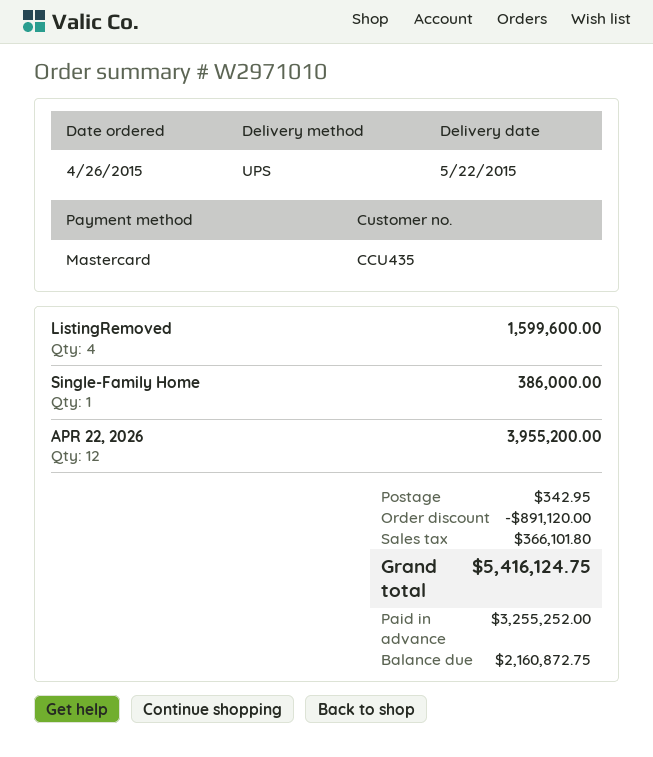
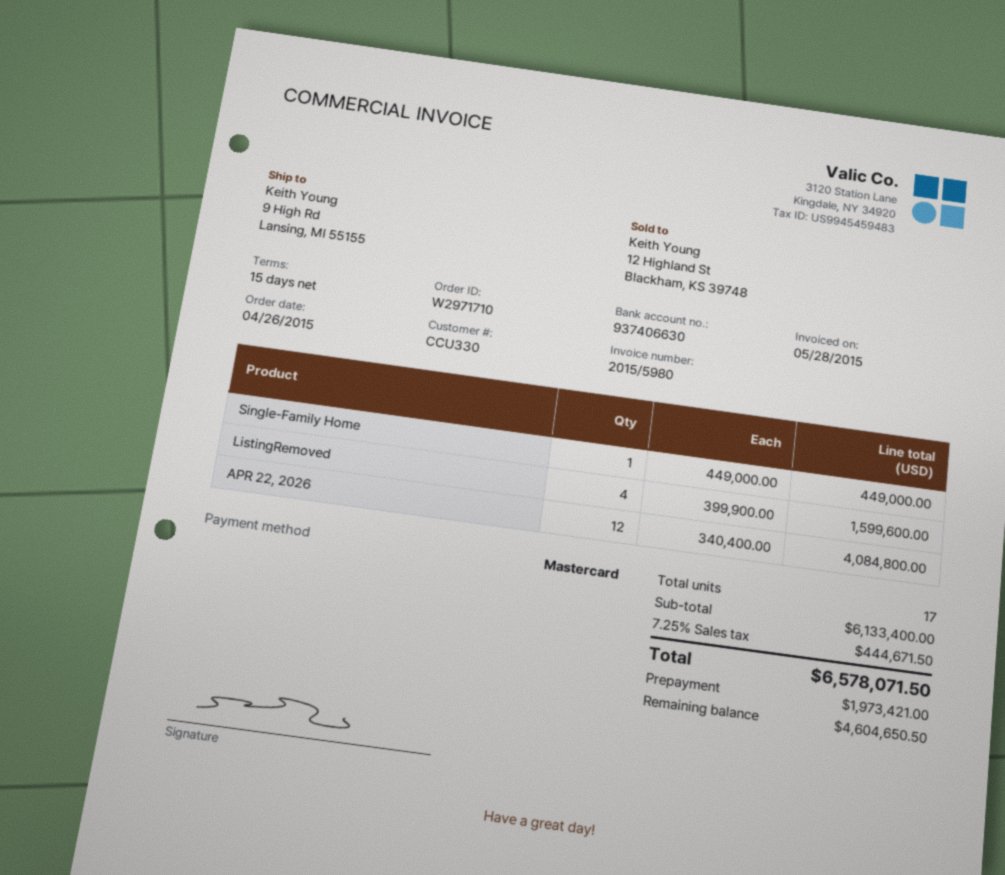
order number: W2971010 -> W2971710
customer number: CCU435 -> CCU330
Single-Family Home: 1 for 386000.00 -> 1 for 449000.00
APR 22, 2026: 12 for 3955200.00 -> 12 for 4084800.00
discount: 891120.00 -> none
shipping: 342.95 -> none
tax: 366101.80 -> 444671.50
total: 5416124.75 -> 6578071.50
deposit: 3255252.00 -> 1973421.00
balance: 2160872.75 -> 4604650.50

